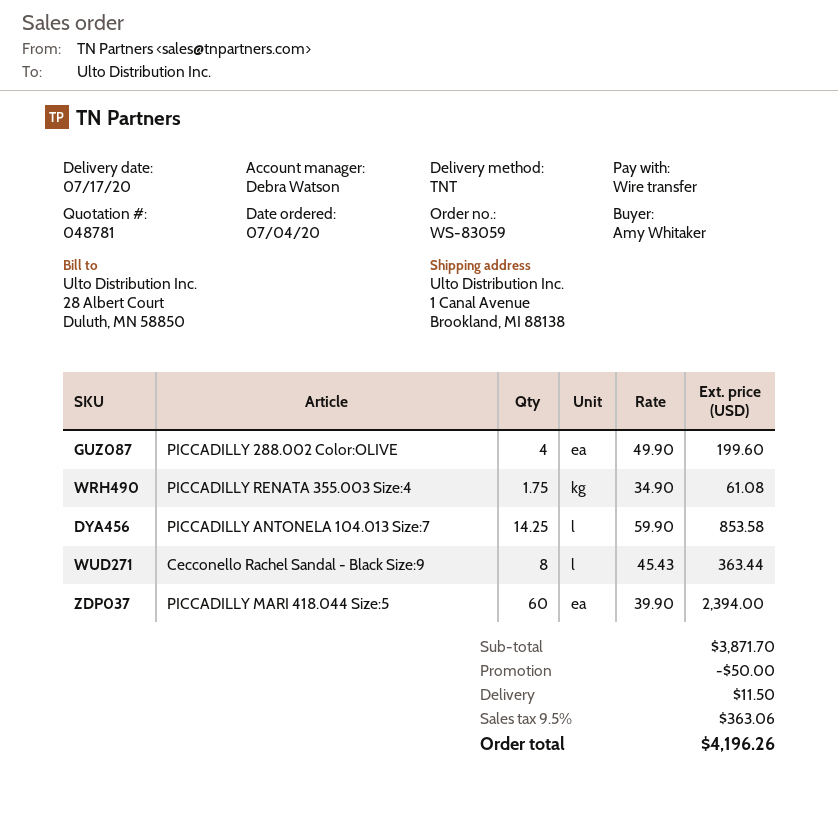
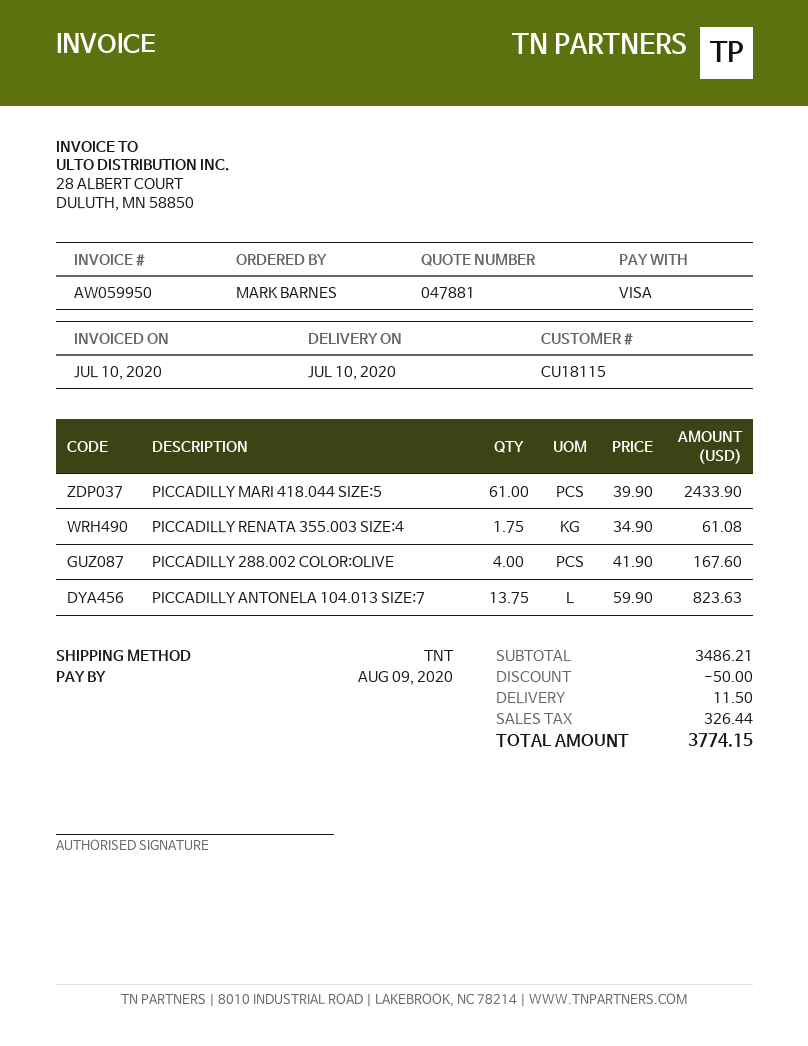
quote number: 048781 -> 047881
delivery date: 2020-07-17 -> 2020-07-10
ordered by: Amy Whitaker -> MARK BARNES
payment method: bank transfer -> Visa
PICCADILLY 288.002 Color:OLIVE: 4 x 49.90 = 199.60 -> 4 x 41.90 = 167.60
PICCADILLY ANTONELA 104.013 Size:7: 14.25 x 59.90 = 853.58 -> 13.75 x 59.90 = 823.63
Cecconello Rachel Sandal - Black Size:9: 8 x 45.43 = 363.44 -> none
PICCADILLY MARI 418.044 Size:5: 60 x 39.90 = 2394.00 -> 61 x 39.90 = 2433.90
subtotal: 3871.70 -> 3486.21
tax: 363.06 -> 326.44
total: 4196.26 -> 3774.15

